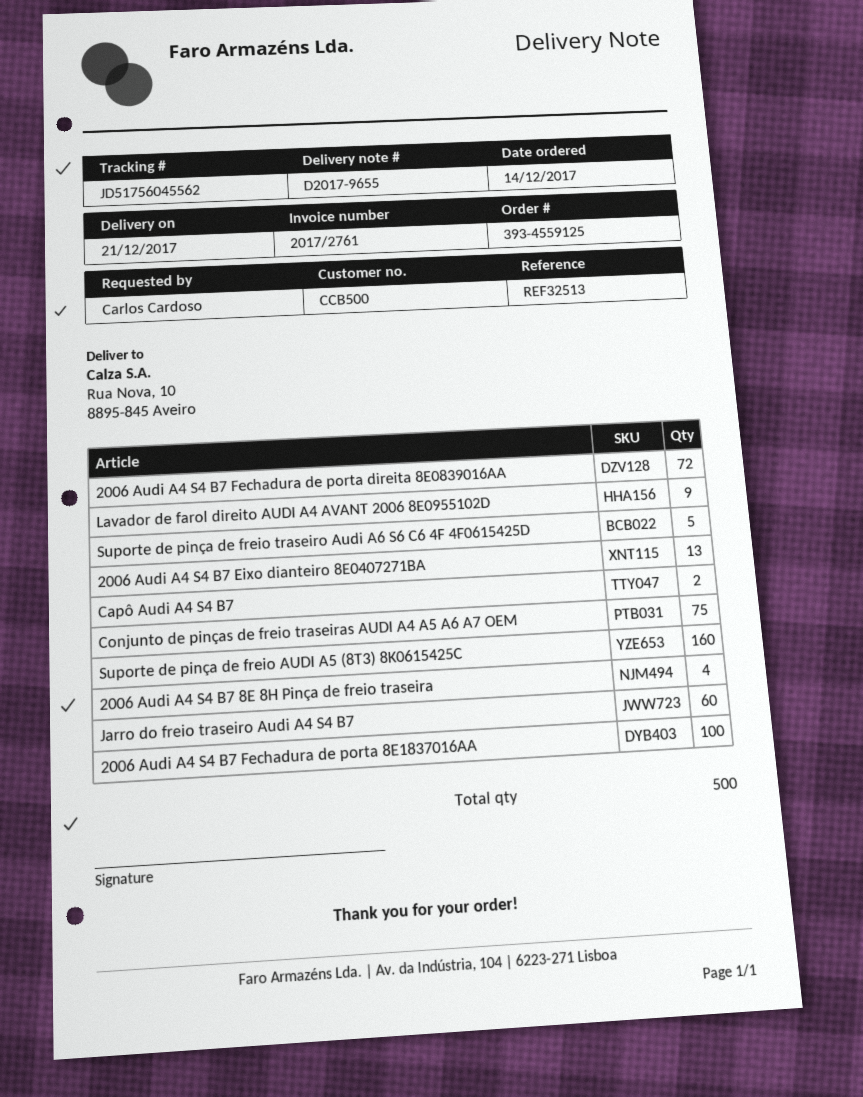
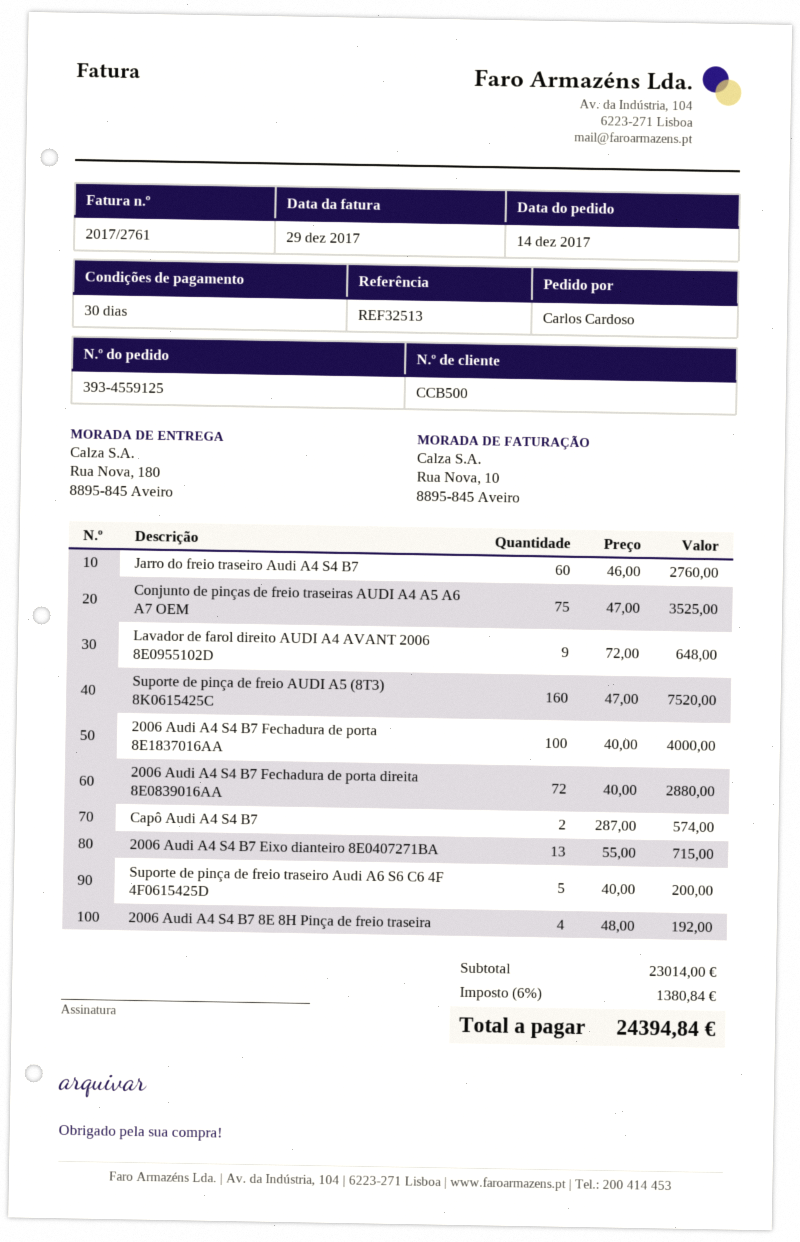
ship to: Rua Nova, 10, 8895-845 Aveiro -> Rua Nova, 180, 8895-845 Aveiro

